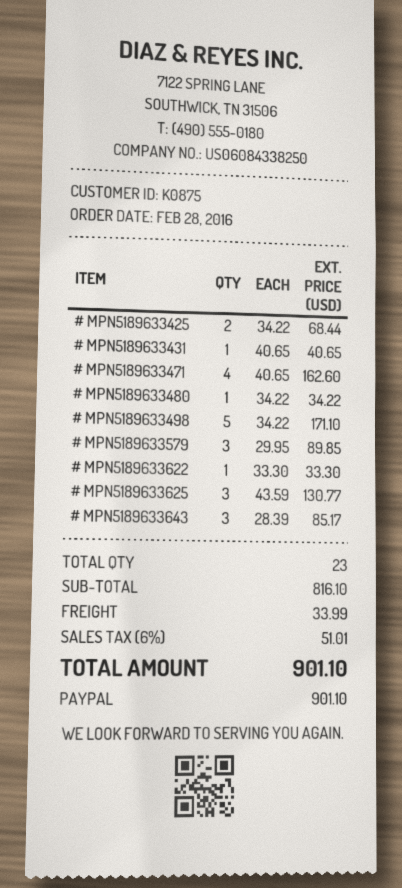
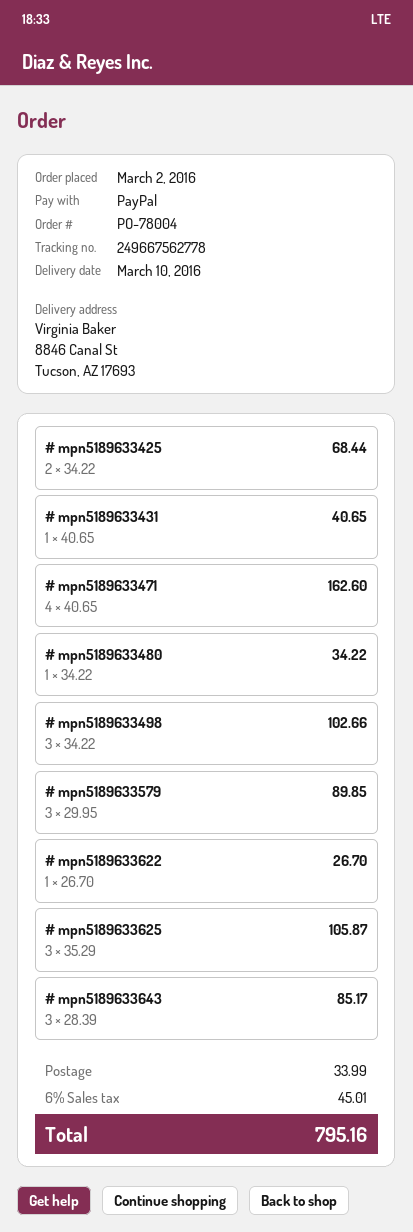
order date: 2016-02-28 -> 2016-03-02
# MPN5189633498: 5 x 34.22 = 171.10 -> 3 x 34.22 = 102.66
# MPN5189633622: 1 x 33.30 = 33.30 -> 1 x 26.70 = 26.70
# MPN5189633625: 3 x 43.59 = 130.77 -> 3 x 35.29 = 105.87
tax: 6% = 51.01 -> 6% = 45.01
total: 901.10 -> 795.16

